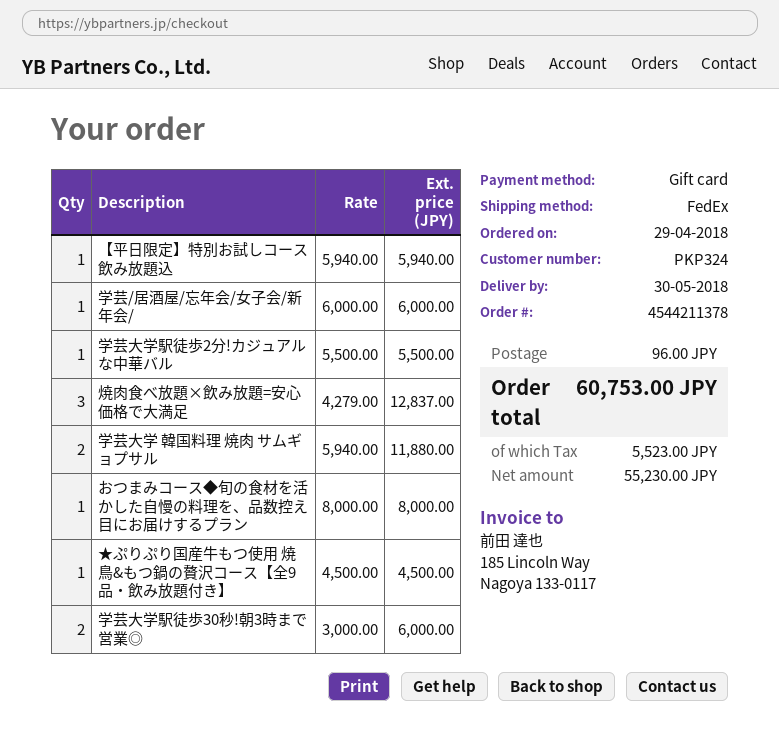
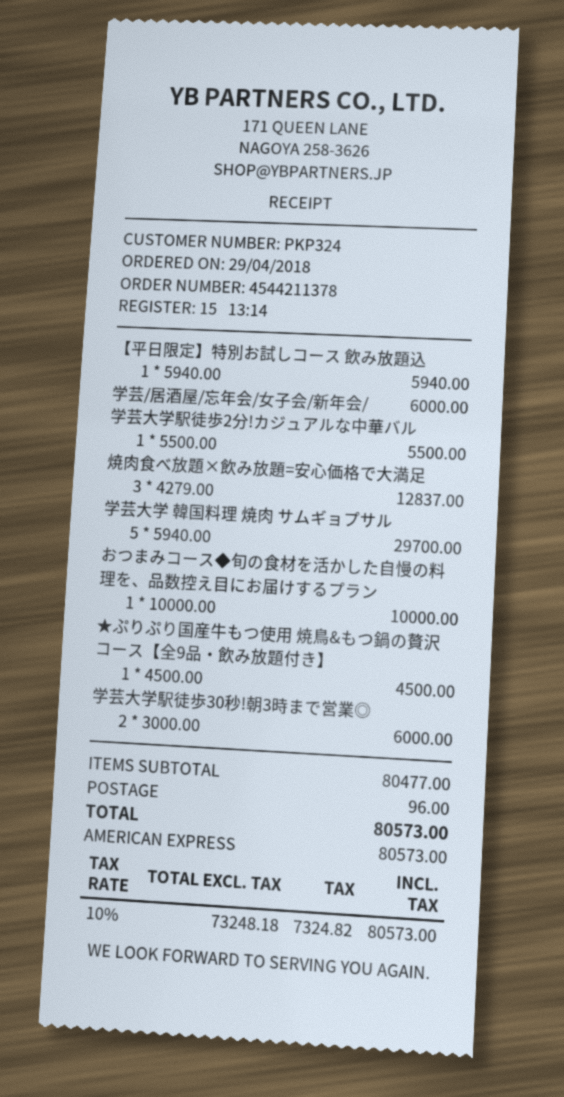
payment method: gift card -> American Express
学芸大学 韓国料理 焼肉 サムギョプサル: 2 x 5940.00 = 11880.00 -> 5 x 5940.00 = 29700.00
おつまみコース◆旬の食材を活かした自慢の料理を、品数控え目にお届けするプラン: 1 x 8000.00 = 8000.00 -> 1 x 10000.00 = 10000.00
net: 55230.00 -> 73248.18
tax: 5523.00 -> 7324.82
total: 60753.00 -> 80573.00

